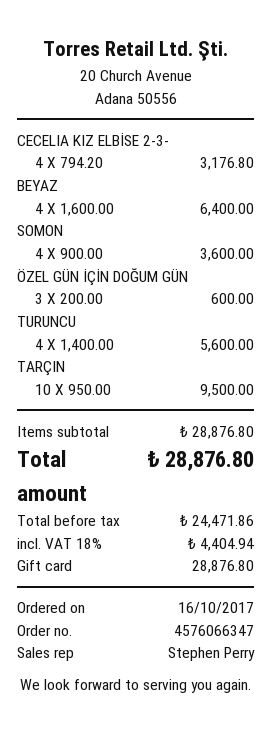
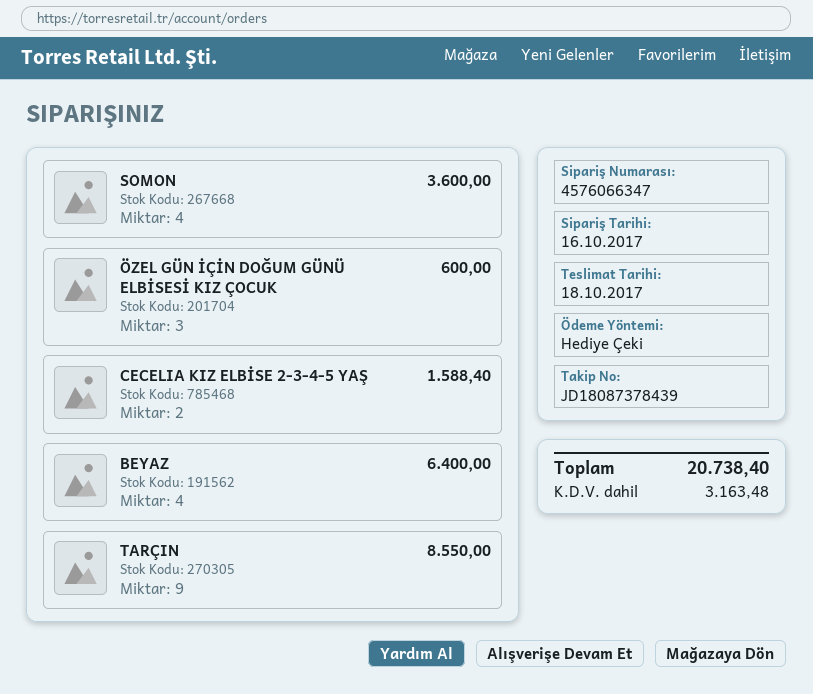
CECELIA KIZ ELBİSE 2-3-: 4 for 3176.80 -> 2 for 1588.40
TURUNCU: 4 for 5600.00 -> none
TARÇIN: 10 for 9500.00 -> 9 for 8550.00
tax: 4404.94 -> 3163.48
total: 28876.80 -> 20738.40

